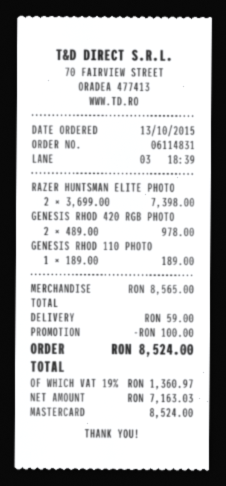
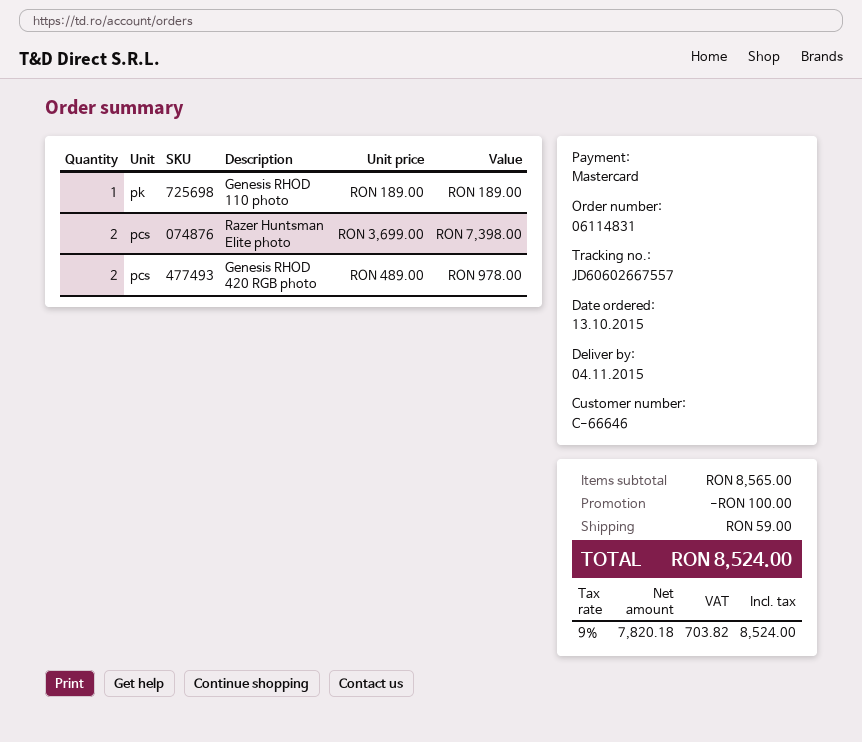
net: 7163.03 -> 7820.18
tax: 19% = 1360.97 -> 9% = 703.82

